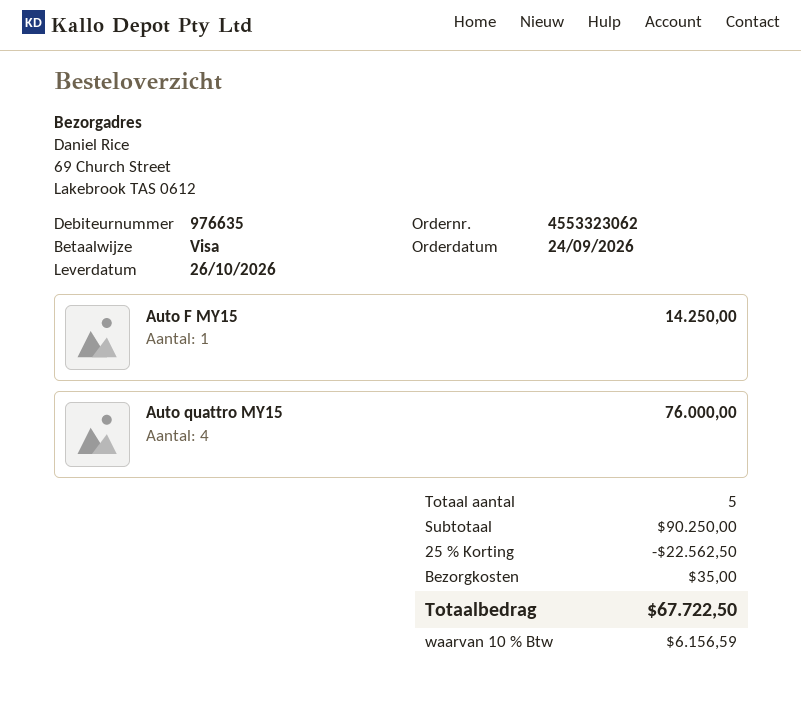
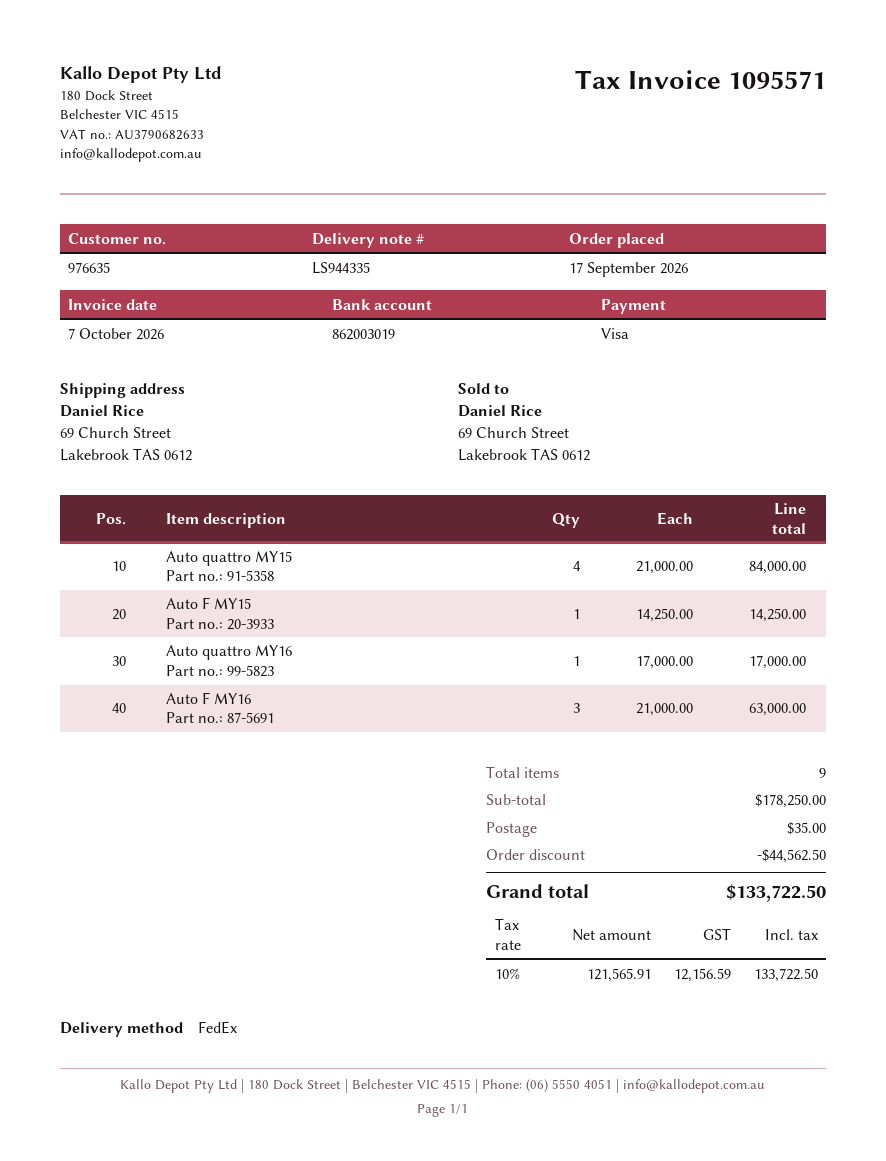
order date: 2026-09-24 -> 2026-09-17
Auto quattro MY15: 4 for 76000.00 -> 4 for 84000.00
Auto quattro MY16: none -> 1 for 17000.00
Auto F MY16: none -> 3 for 63000.00
total quantity: 5 -> 9
subtotal: 90250.00 -> 178250.00
discount: 22562.50 -> 44562.50
tax: 10% = 6156.59 -> 10% = 12156.59
total: 67722.50 -> 133722.50

